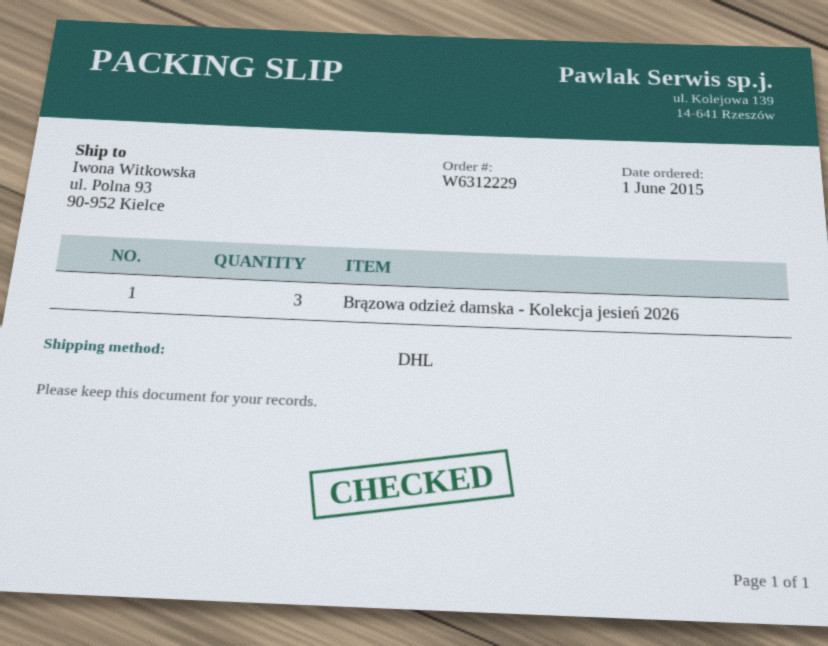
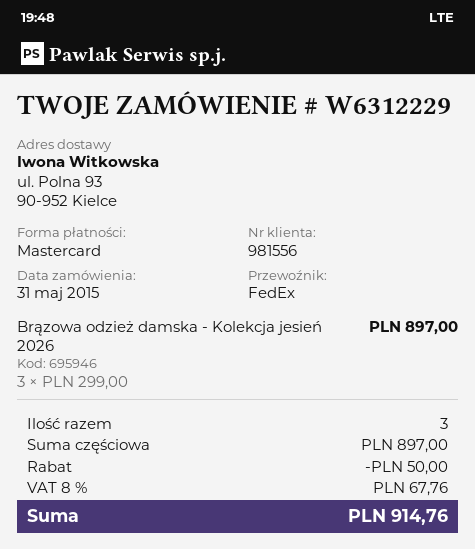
order date: 2015-06-01 -> 2015-05-31
shipping method: DHL -> FedEx

